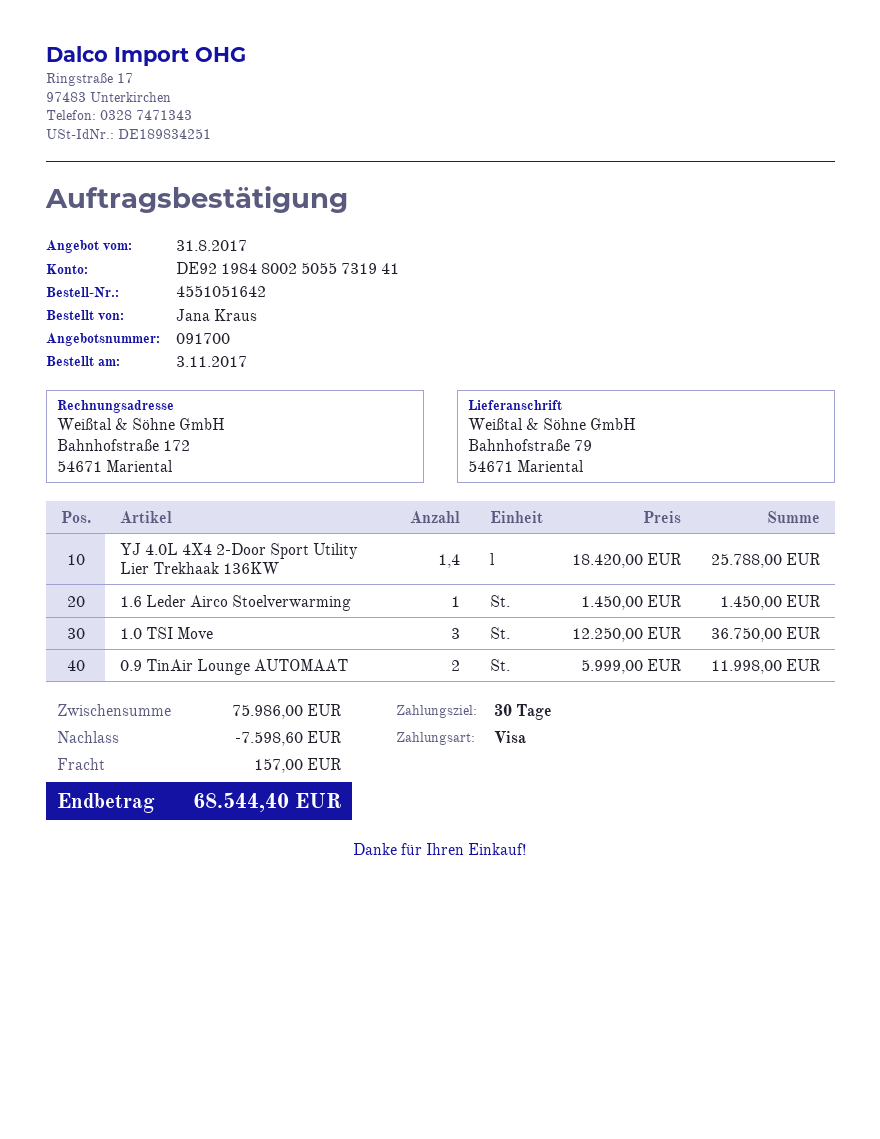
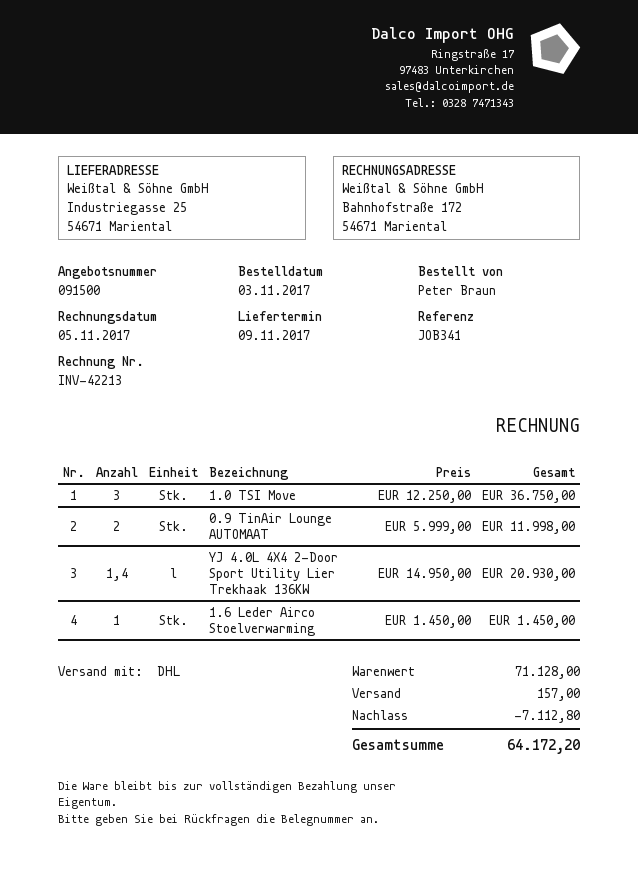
quote number: 091700 -> 091500
ordered by: Jana Kraus -> Peter Braun
ship to: Bahnhofstraße 79, 54671 Mariental -> Industriegasse 25, 54671 Mariental
YJ 4.0L 4X4 2-Door Sport Utility Lier Trekhaak 136KW: 1.4 x 18420.00 = 25788.00 -> 1.4 x 14950.00 = 20930.00
subtotal: 75986.00 -> 71128.00
discount: 7598.60 -> 7112.80
total: 68544.40 -> 64172.20

